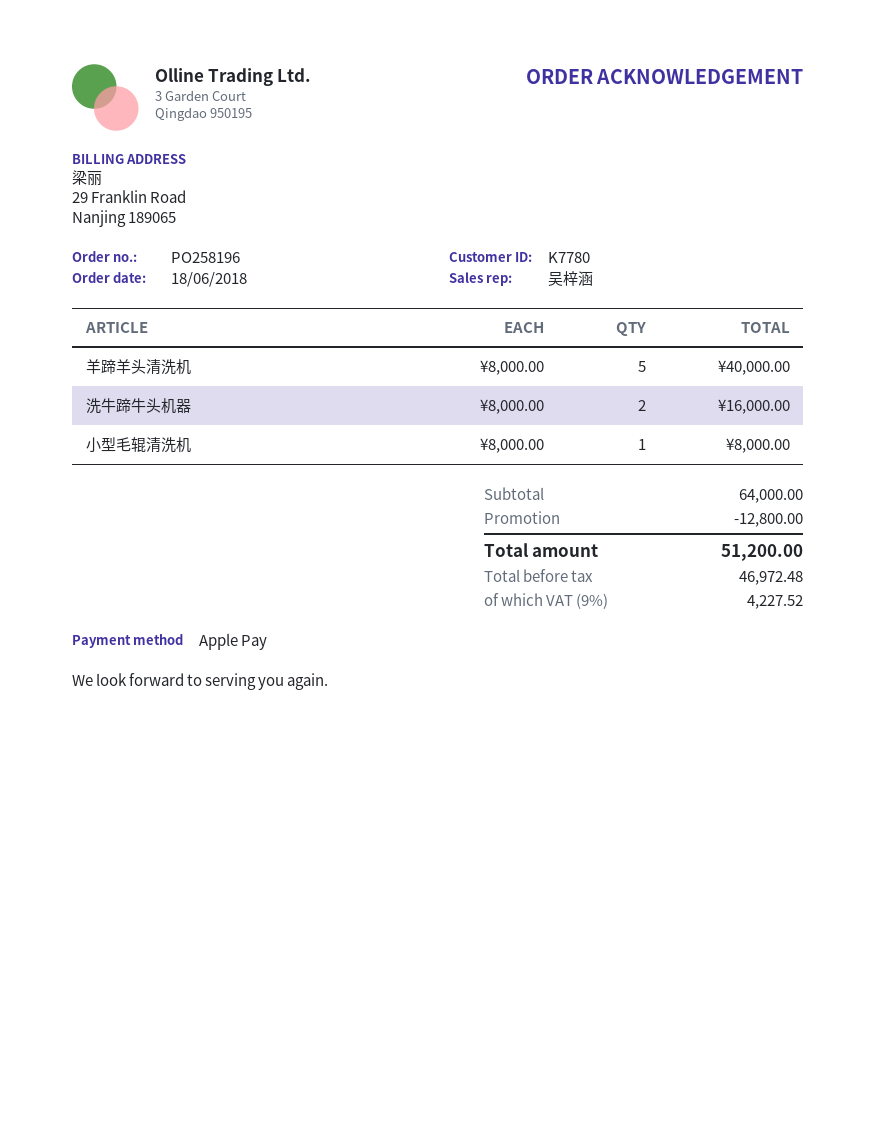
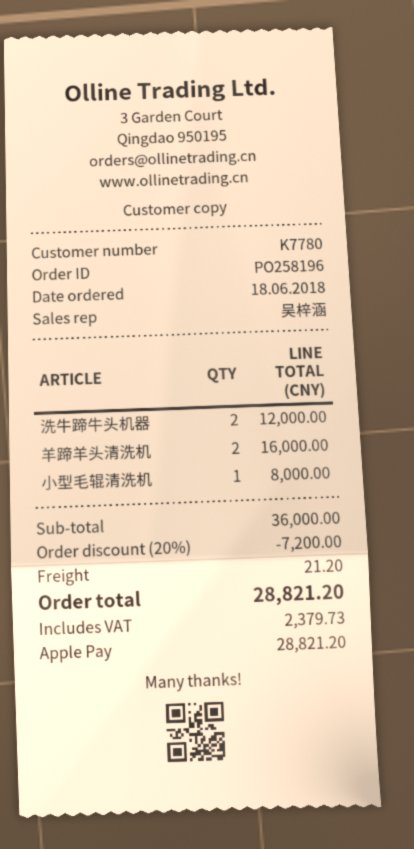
羊蹄羊头清洗机: 5 for 40000.00 -> 2 for 16000.00
洗牛蹄牛头机器: 2 for 16000.00 -> 2 for 12000.00
subtotal: 64000.00 -> 36000.00
discount: 12800.00 -> 7200.00
shipping: none -> 21.20
tax: 4227.52 -> 2379.73
total: 51200.00 -> 28821.20

